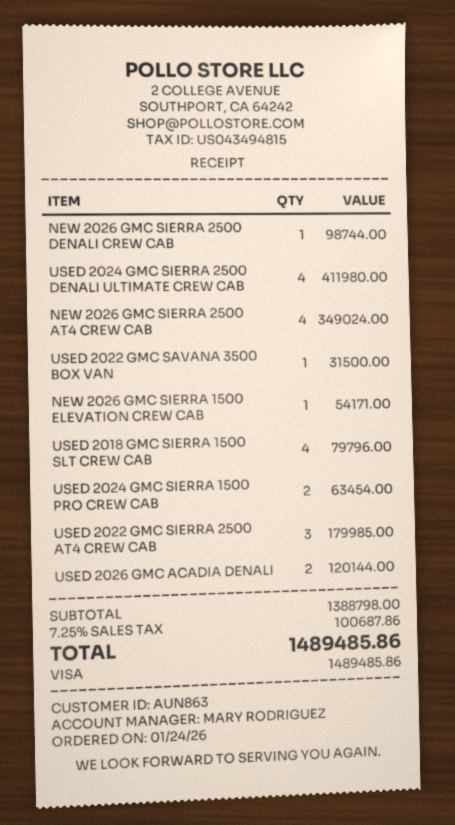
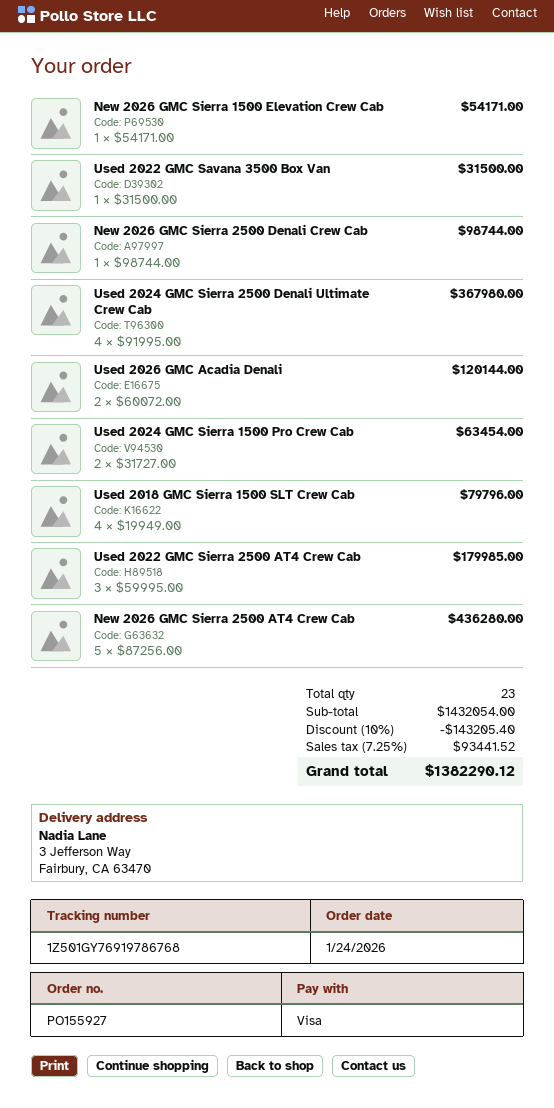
USED 2024 GMC SIERRA 2500 DENALI ULTIMATE CREW CAB: 4 for 411980.00 -> 4 for 367980.00
NEW 2026 GMC SIERRA 2500 AT4 CREW CAB: 4 for 349024.00 -> 5 for 436280.00
subtotal: 1388798.00 -> 1432054.00
discount: none -> 10% = 143205.40
tax: 7.25% = 100687.86 -> 7.25% = 93441.52
total: 1489485.86 -> 1382290.12

